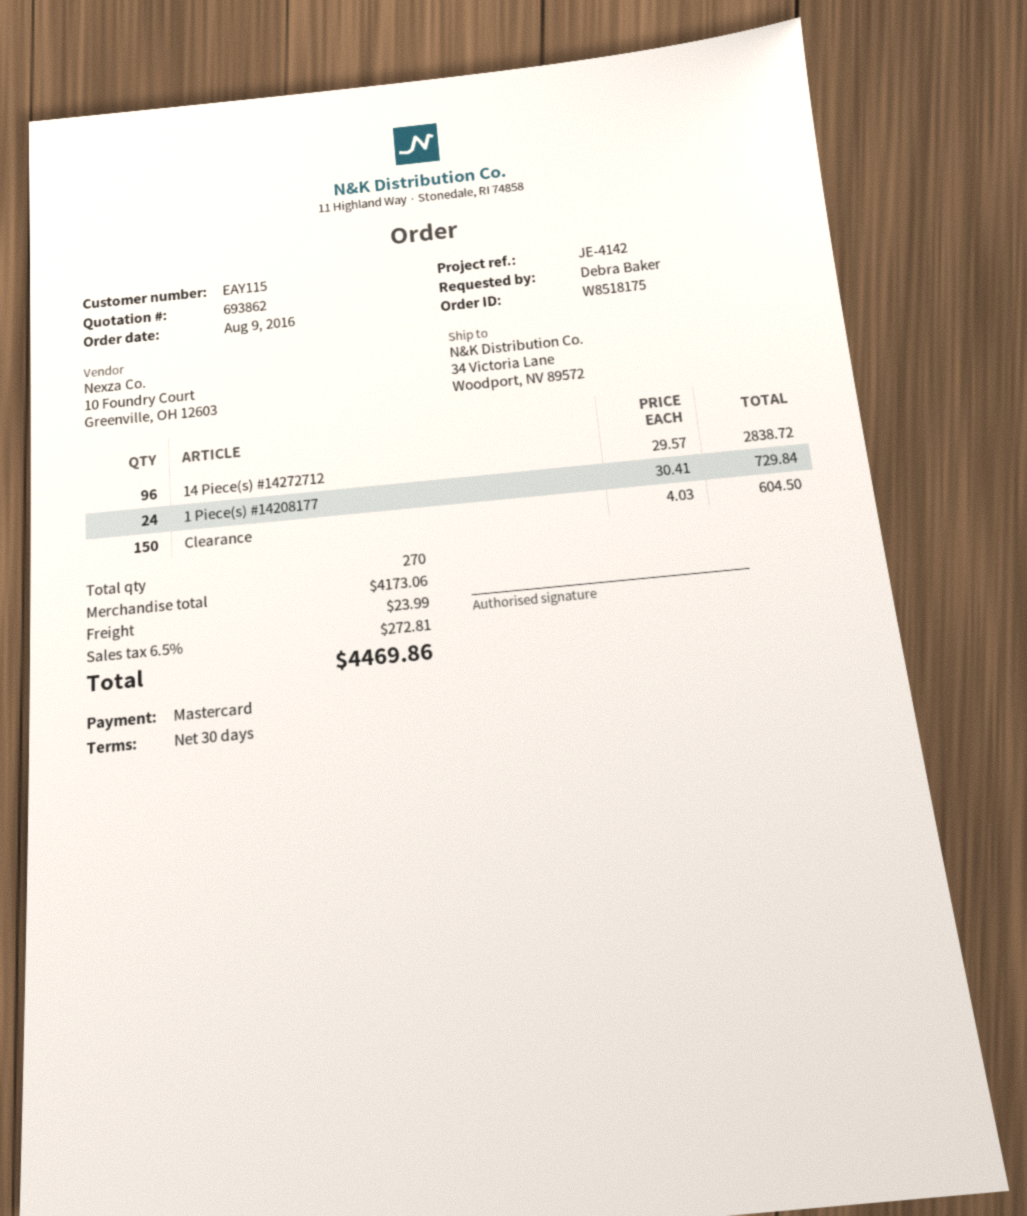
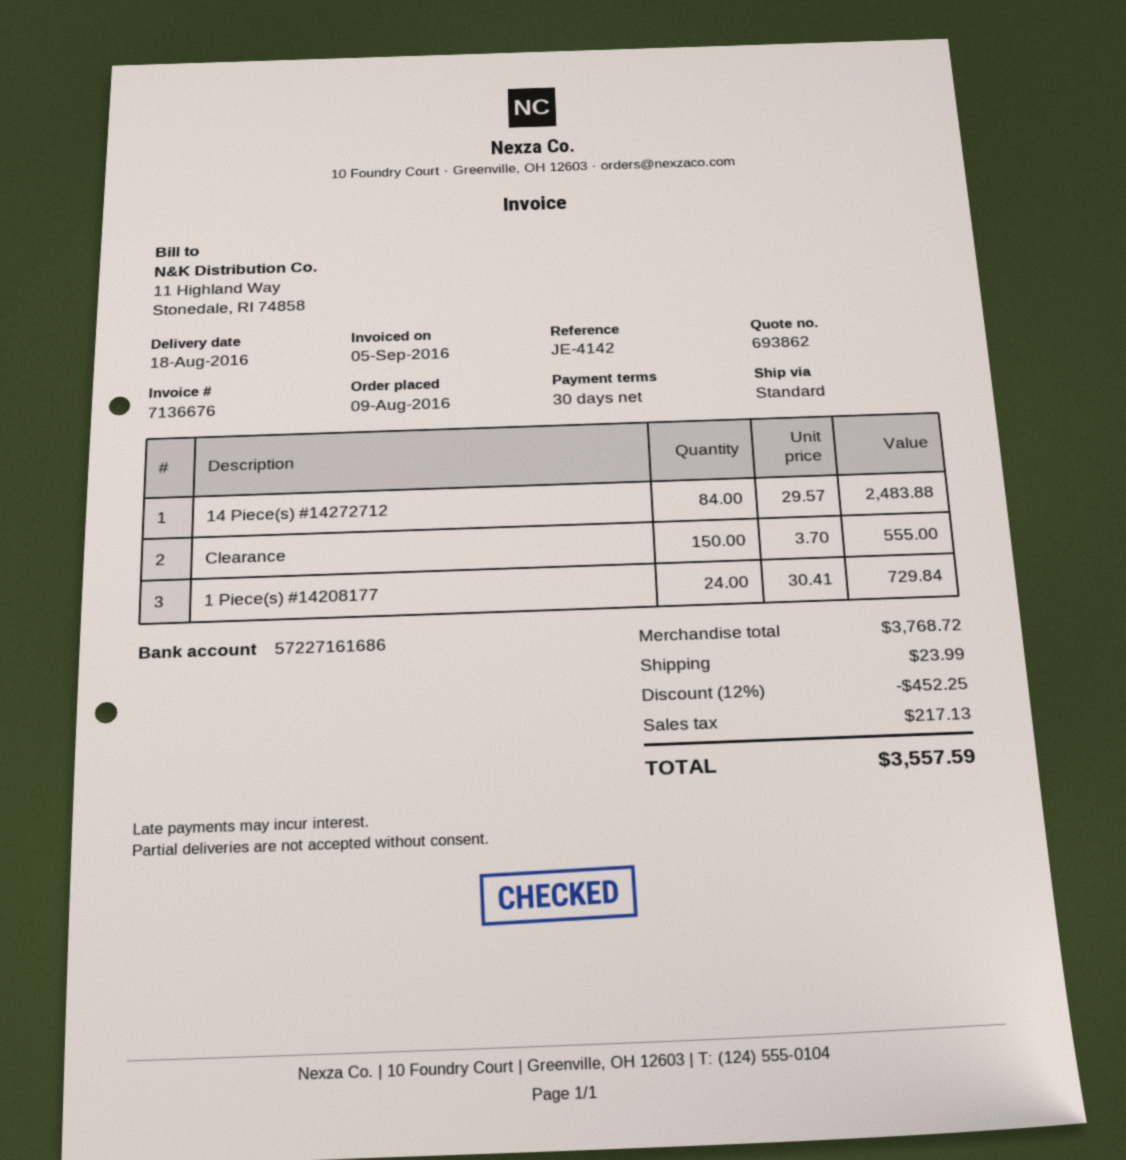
14 Piece(s) #14272712: 96 x 29.57 = 2838.72 -> 84 x 29.57 = 2483.88
Clearance: 150 x 4.03 = 604.50 -> 150 x 3.70 = 555.00
subtotal: 4173.06 -> 3768.72
discount: none -> 12% = 452.25
tax: 272.81 -> 217.13
total: 4469.86 -> 3557.59

